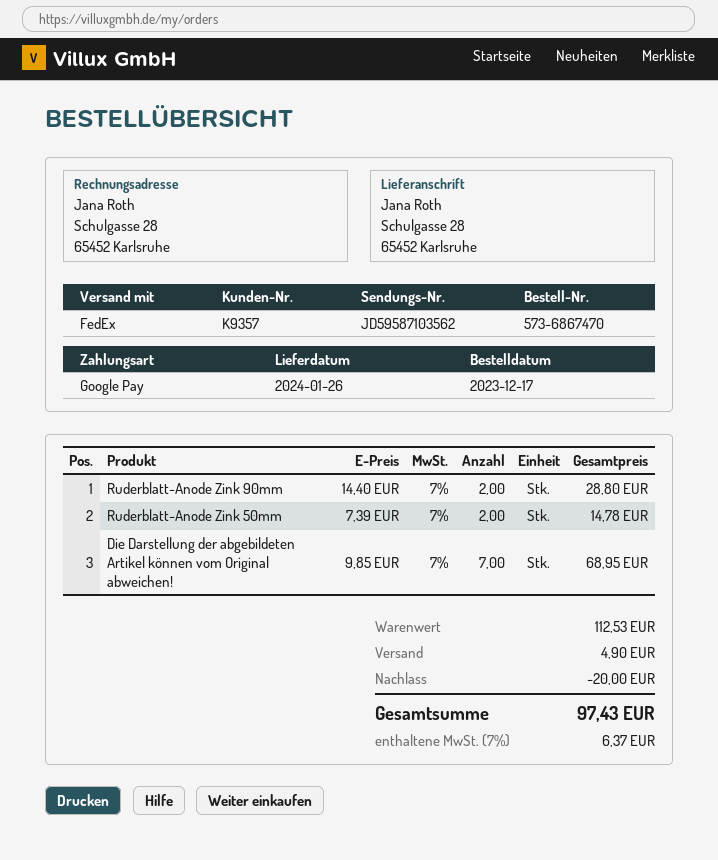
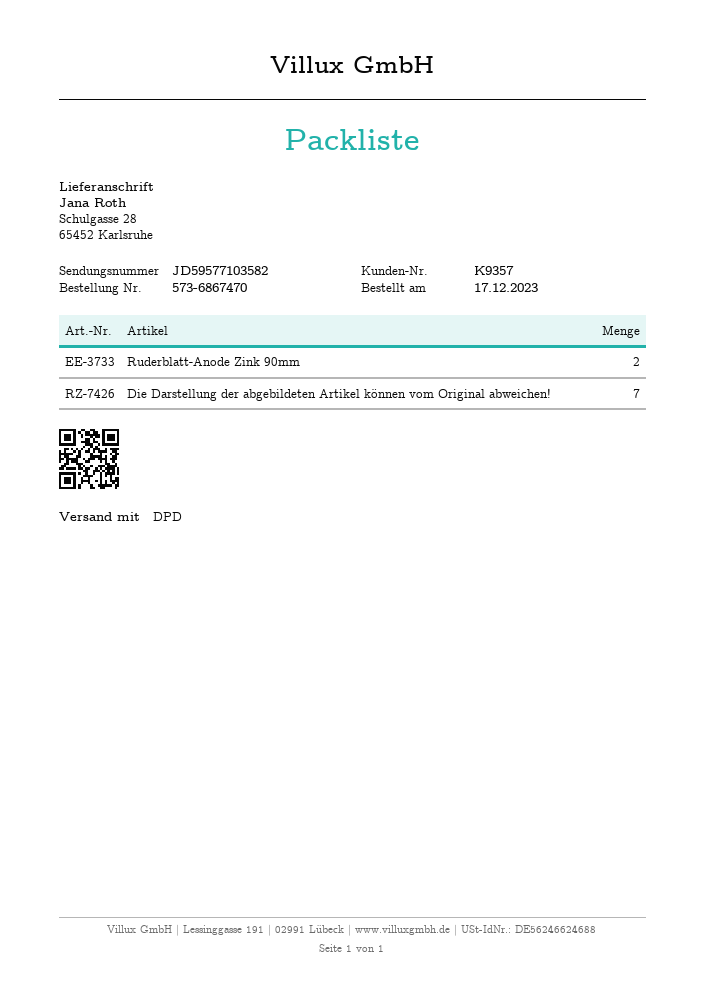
shipping method: FedEx -> DPD
tracking number: JD59587103562 -> JD59577103582
Ruderblatt-Anode Zink 50mm: 2 -> none

